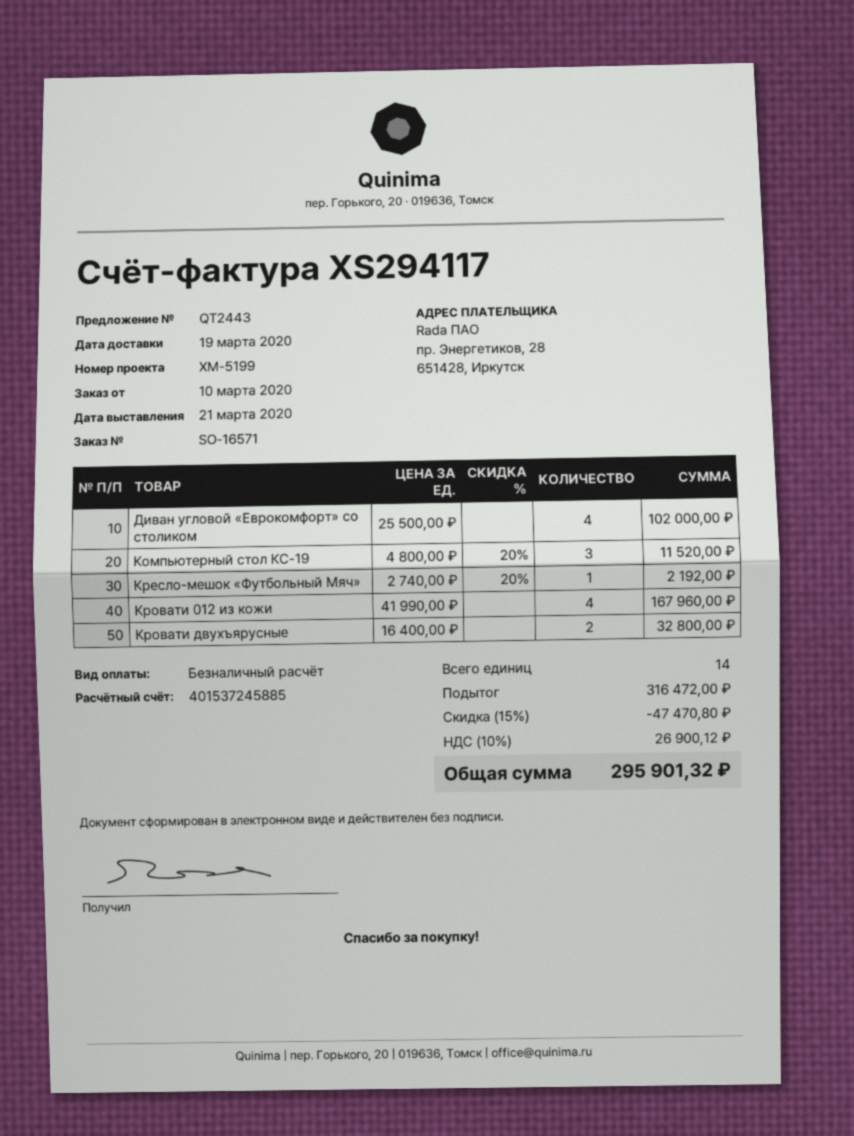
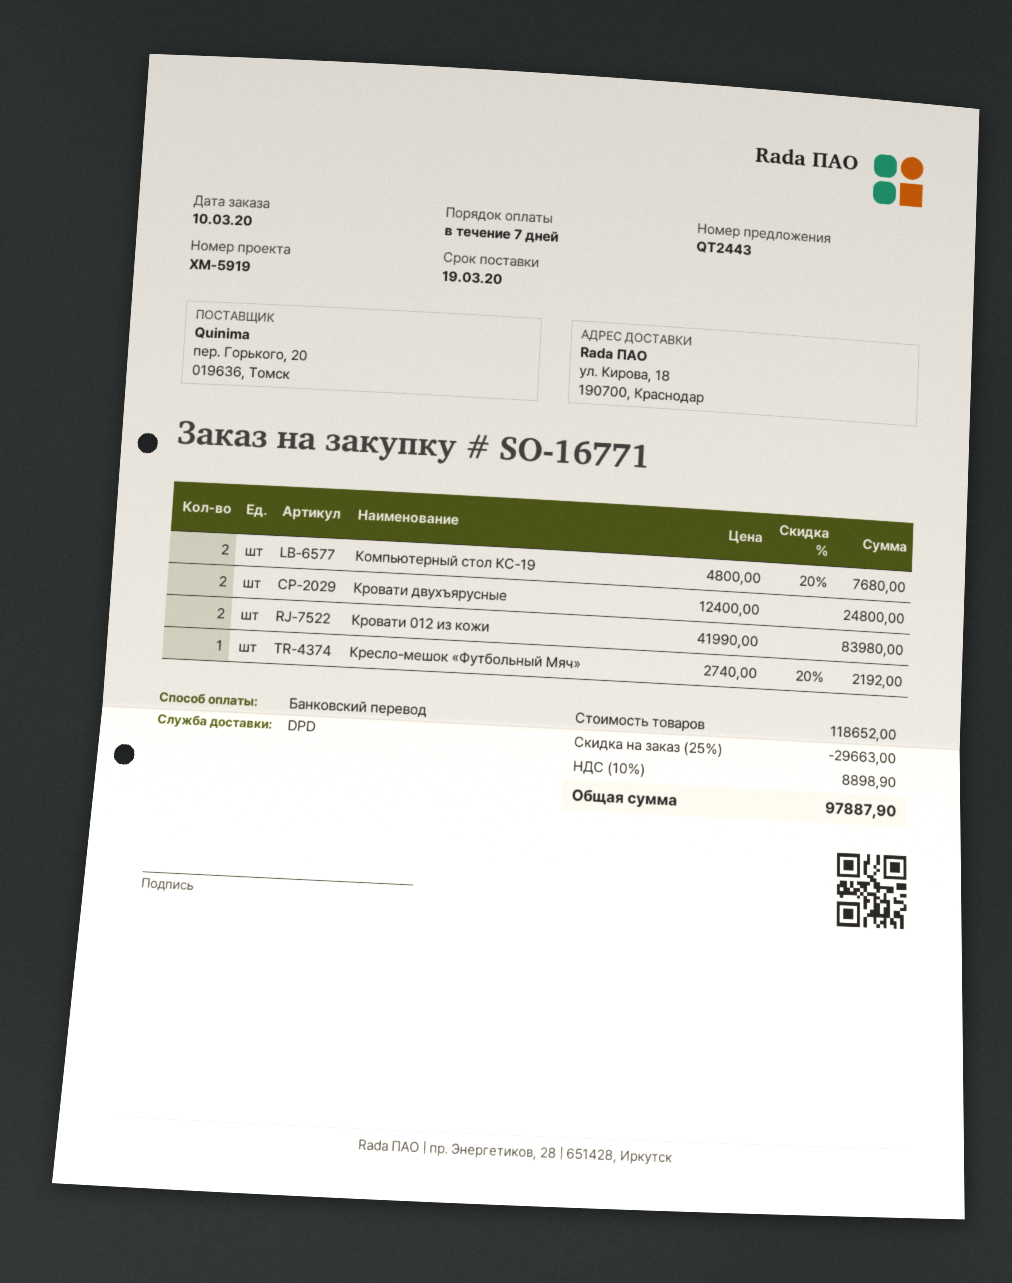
order number: SO-16571 -> SO-16771
reference: XM-5199 -> XM-5919
Диван угловой «Еврокомфорт» со столиком: 4 x 25500.00 = 102000.00 -> none
Компьютерный стол КС-19: 3 x 4800.00 - 20% = 11520.00 -> 2 x 4800.00 - 20% = 7680.00
Кровати 012 из кожи: 4 x 41990.00 = 167960.00 -> 2 x 41990.00 = 83980.00
Кровати двухъярусные: 2 x 16400.00 = 32800.00 -> 2 x 12400.00 = 24800.00
subtotal: 316472.00 -> 118652.00
discount: 15% = 47470.80 -> 25% = 29663.00
tax: 10% = 26900.12 -> 10% = 8898.90
total: 295901.32 -> 97887.90

